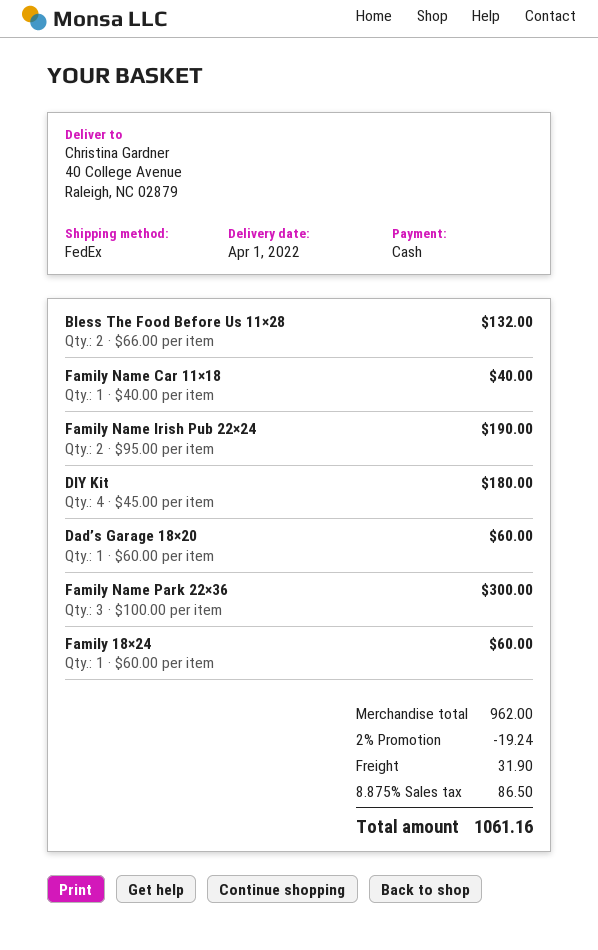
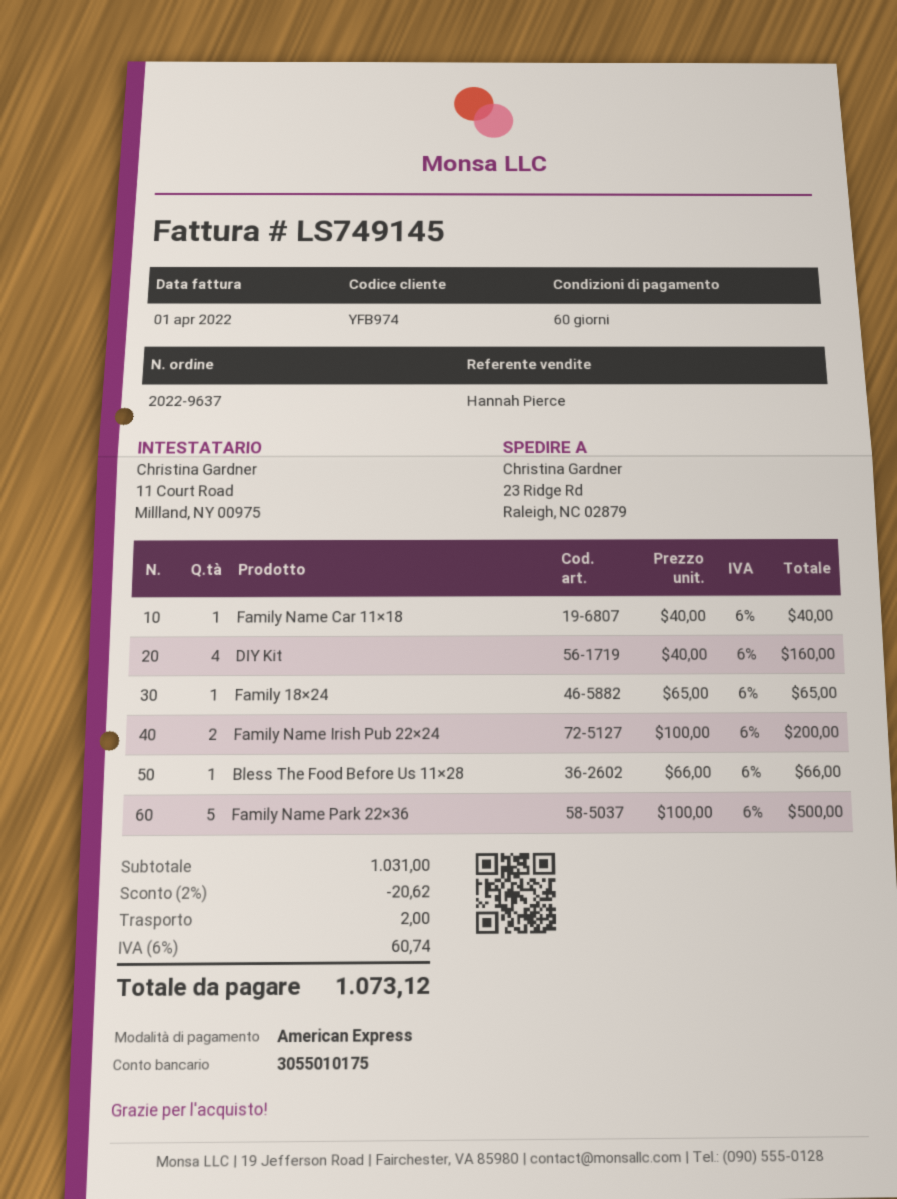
payment method: cash -> American Express
ship to: 40 College Avenue, Raleigh, NC 02879 -> 23 Ridge Rd, Raleigh, NC 02879
Bless The Food Before Us 11×28: 2 x 66.00 = 132.00 -> 1 x 66.00 = 66.00
Family Name Irish Pub 22×24: 2 x 95.00 = 190.00 -> 2 x 100.00 = 200.00
DIY Kit: 4 x 45.00 = 180.00 -> 4 x 40.00 = 160.00
Dad’s Garage 18×20: 1 x 60.00 = 60.00 -> none
Family Name Park 22×36: 3 x 100.00 = 300.00 -> 5 x 100.00 = 500.00
Family 18×24: 1 x 60.00 = 60.00 -> 1 x 65.00 = 65.00
subtotal: 962.00 -> 1031.00
discount: 2% = 19.24 -> 2% = 20.62
shipping: 31.90 -> 2.00
tax: 8.875% = 86.50 -> 6% = 60.74
total: 1061.16 -> 1073.12

